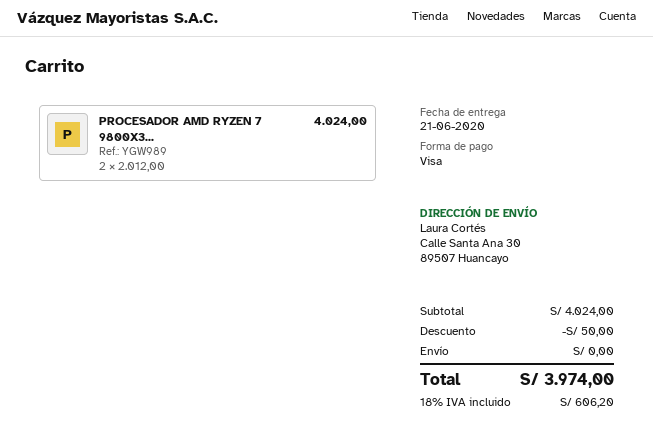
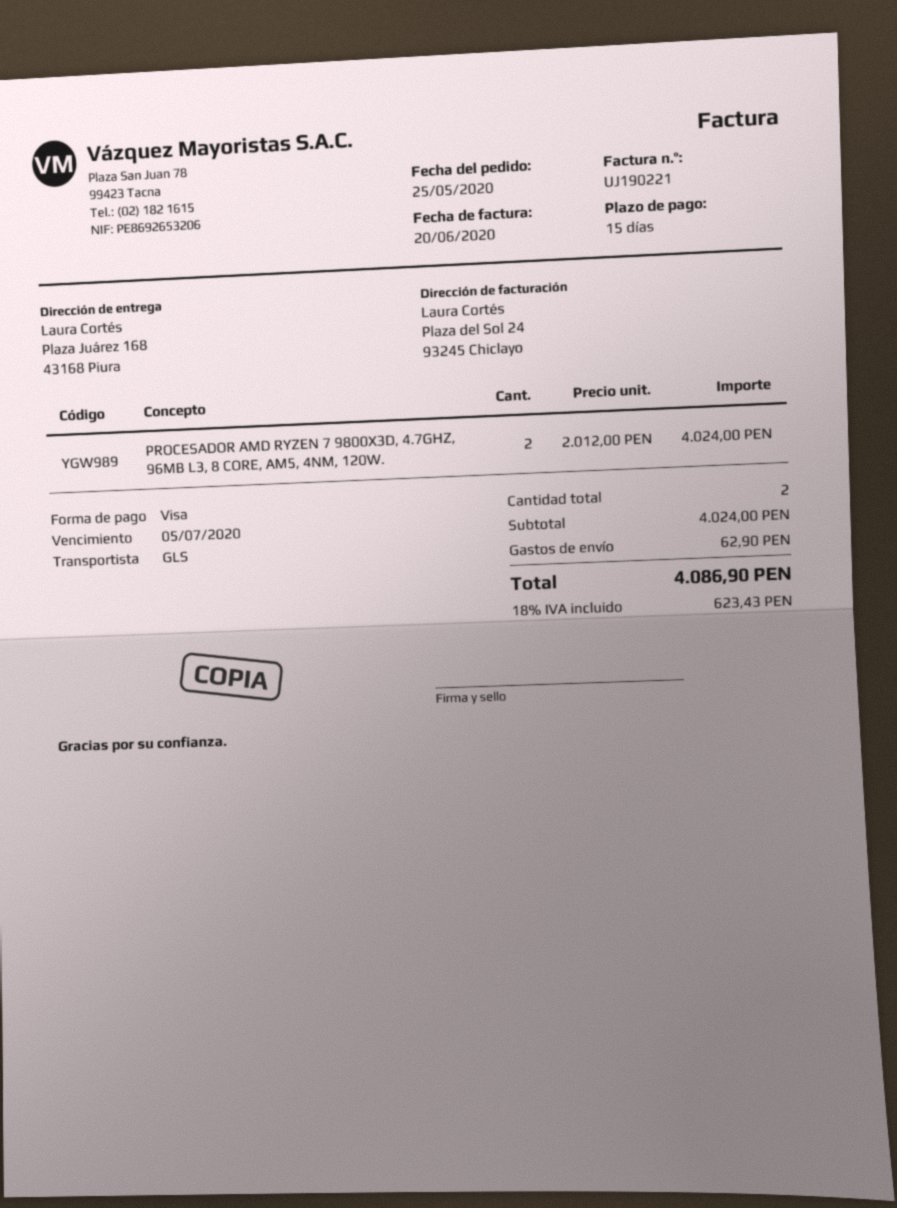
ship to: Calle Santa Ana 30, 89507 Huancayo -> Plaza Juárez 168, 43168 Piura
discount: 50.00 -> none
shipping: 0.00 -> 62.90
tax: 18% = 606.20 -> 18% = 623.43
total: 3974.00 -> 4086.90

